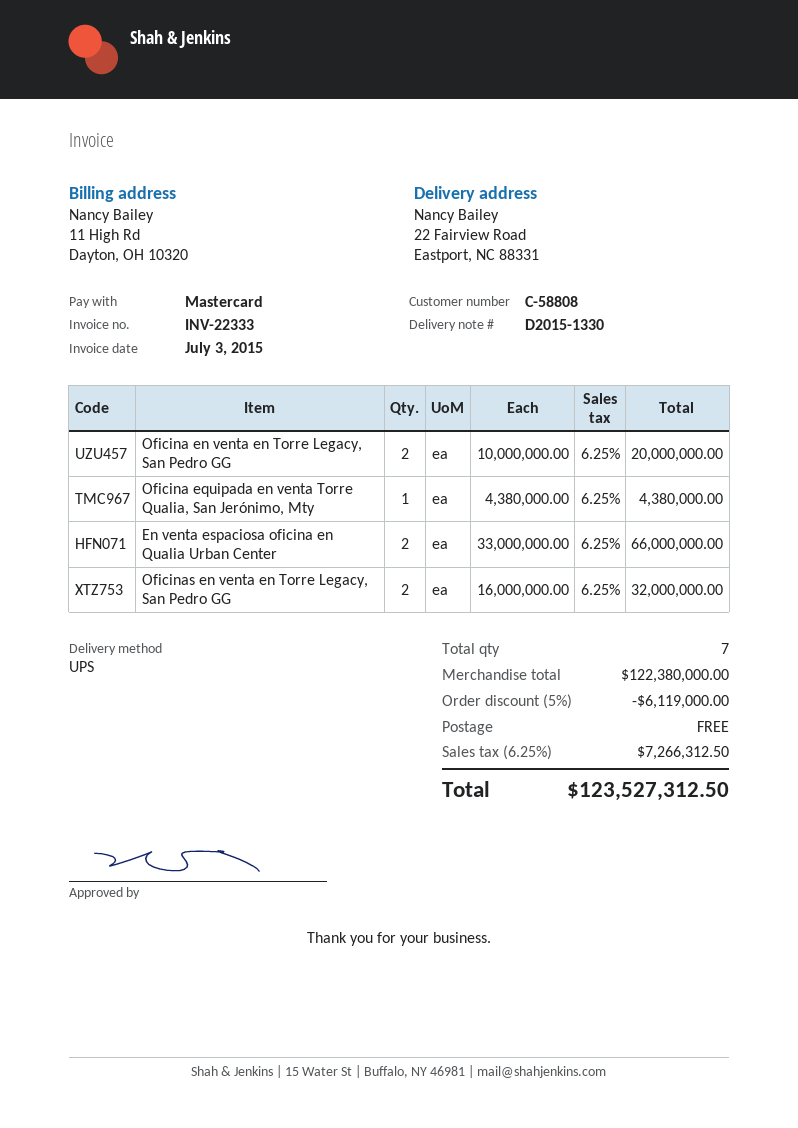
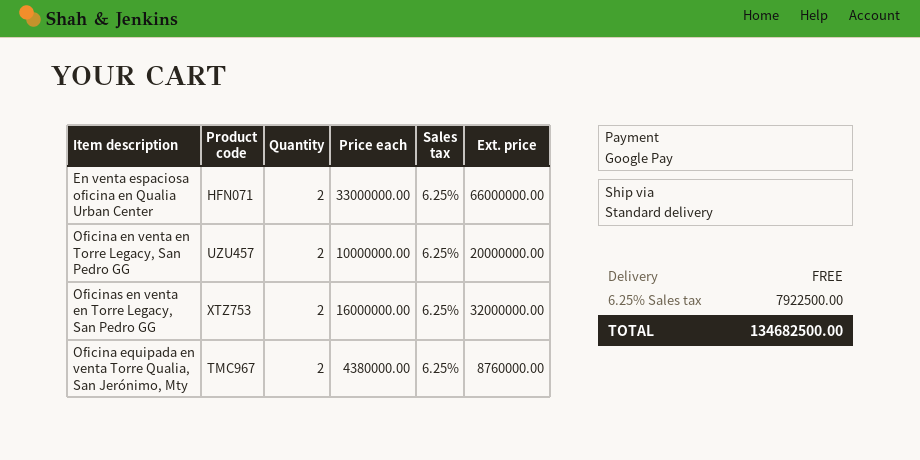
payment method: Mastercard -> Google Pay
shipping method: UPS -> standard
Oficina equipada en venta Torre Qualia, San Jerónimo, Mty: 1 x 4380000.00 = 4380000.00 -> 2 x 4380000.00 = 8760000.00
discount: 5% = 6119000.00 -> none
tax: 6.25% = 7266312.50 -> 6.25% = 7922500.00
total: 123527312.50 -> 134682500.00

